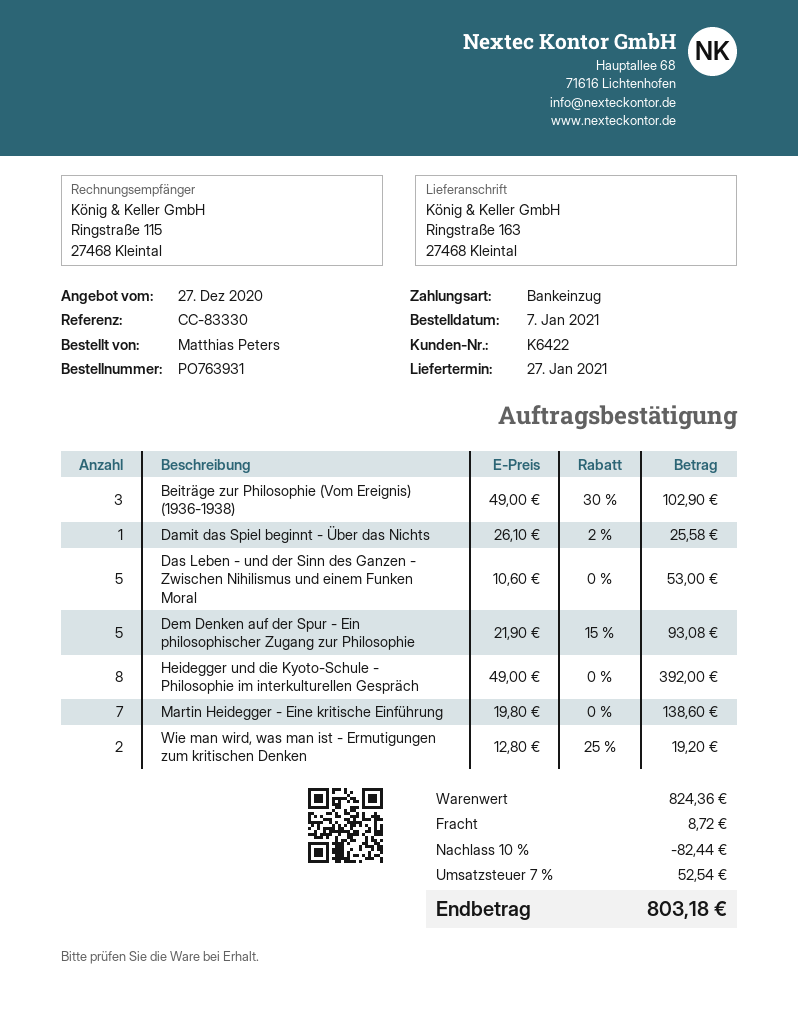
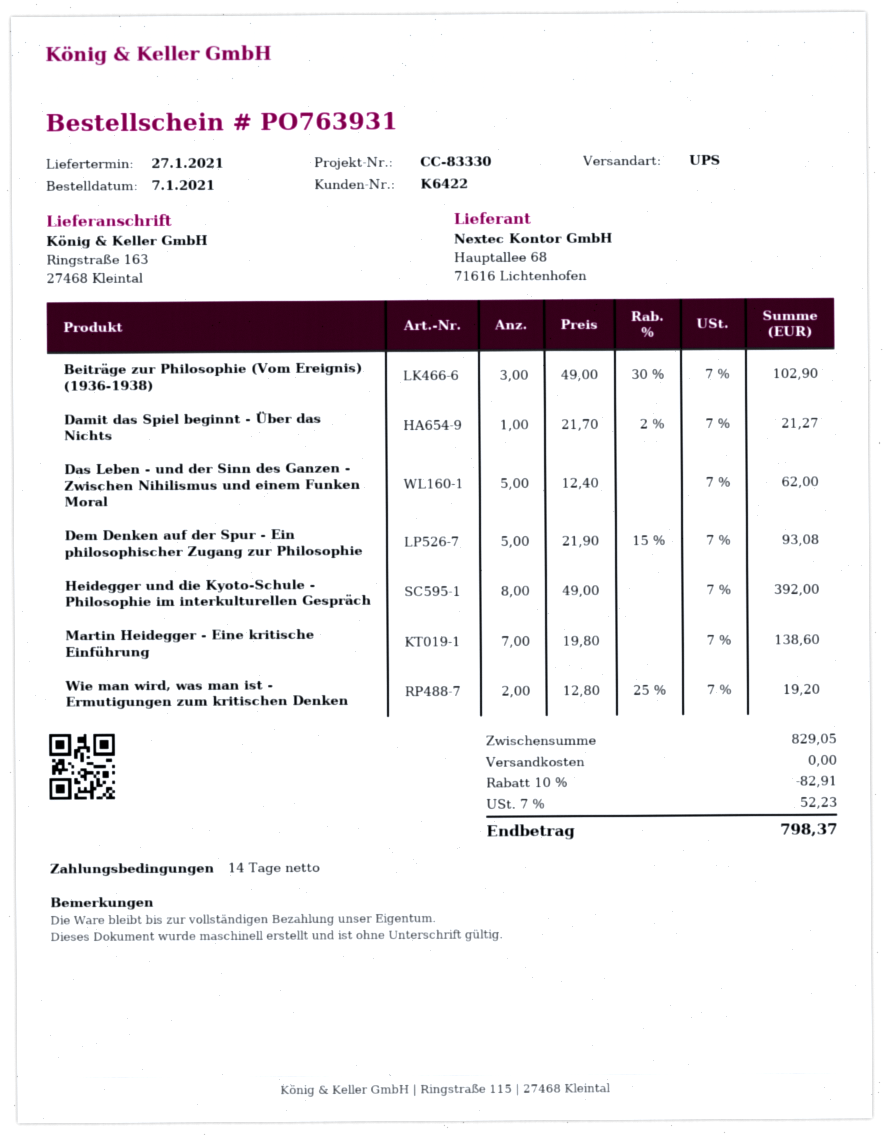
Damit das Spiel beginnt - Über das Nichts: 1 x 26.10 - 2% = 25.58 -> 1 x 21.70 - 2% = 21.27
Das Leben - und der Sinn des Ganzen - Zwischen Nihilismus und einem Funken Moral: 5 x 10.60 = 53.00 -> 5 x 12.40 = 62.00
subtotal: 824.36 -> 829.05
discount: 10% = 82.44 -> 10% = 82.91
shipping: 8.72 -> 0.00
tax: 7% = 52.54 -> 7% = 52.23
total: 803.18 -> 798.37

